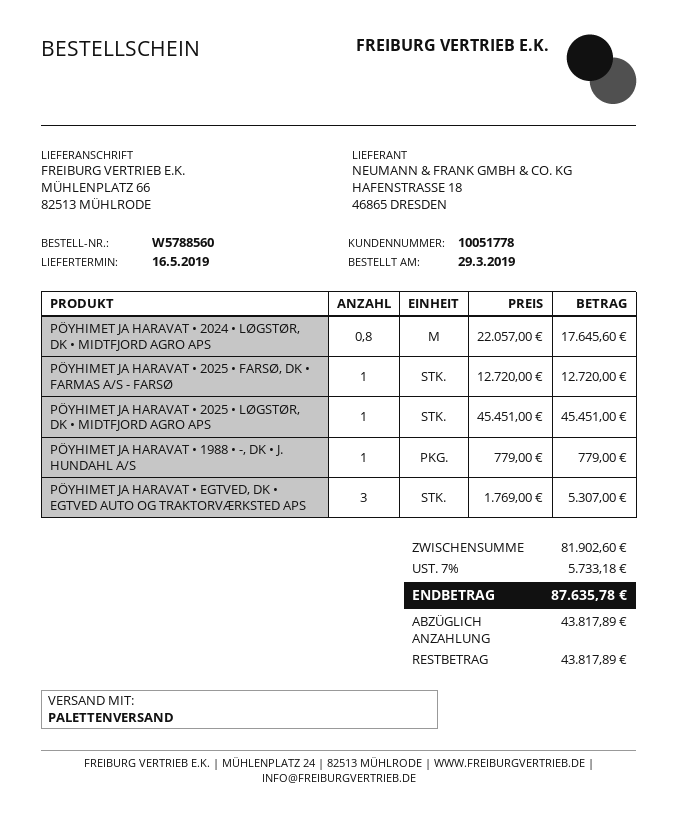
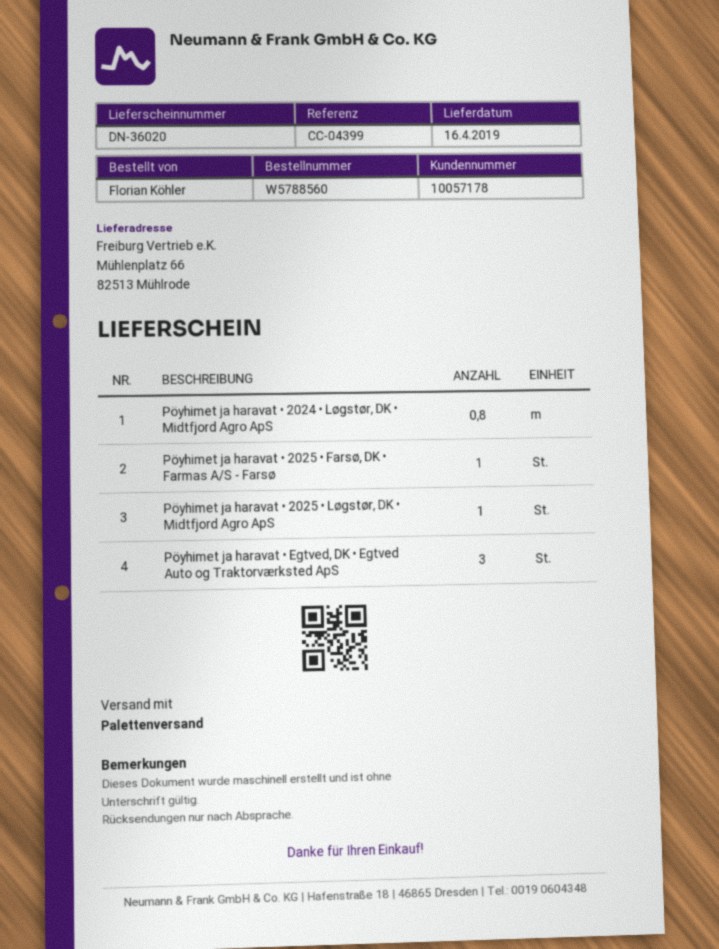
delivery date: 2019-05-16 -> 2019-04-16
customer number: 10051778 -> 10057178
PÖYHIMET JA HARAVAT • 1988 • -, DK • J. HUNDAHL A/S: 1 -> none

